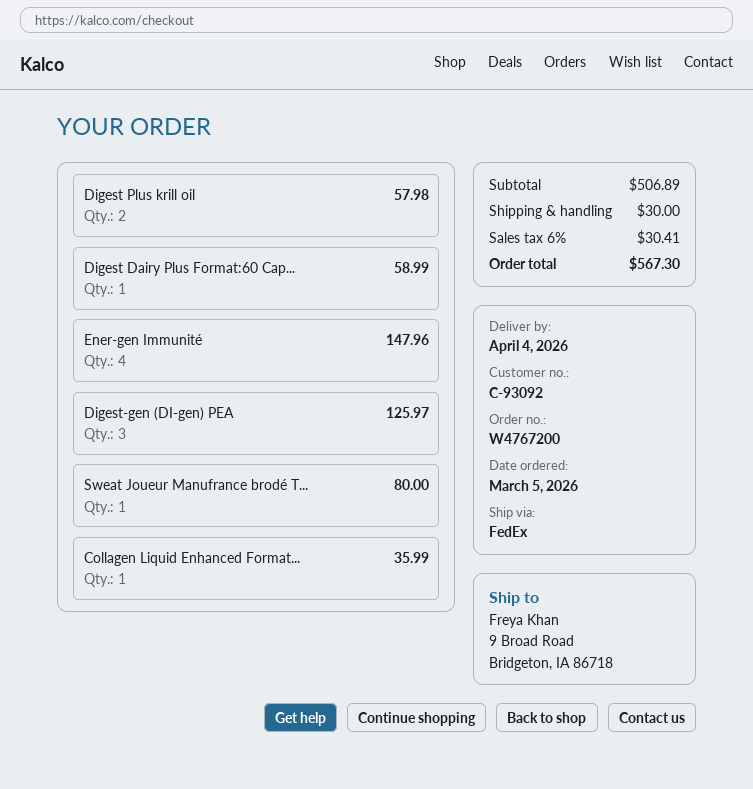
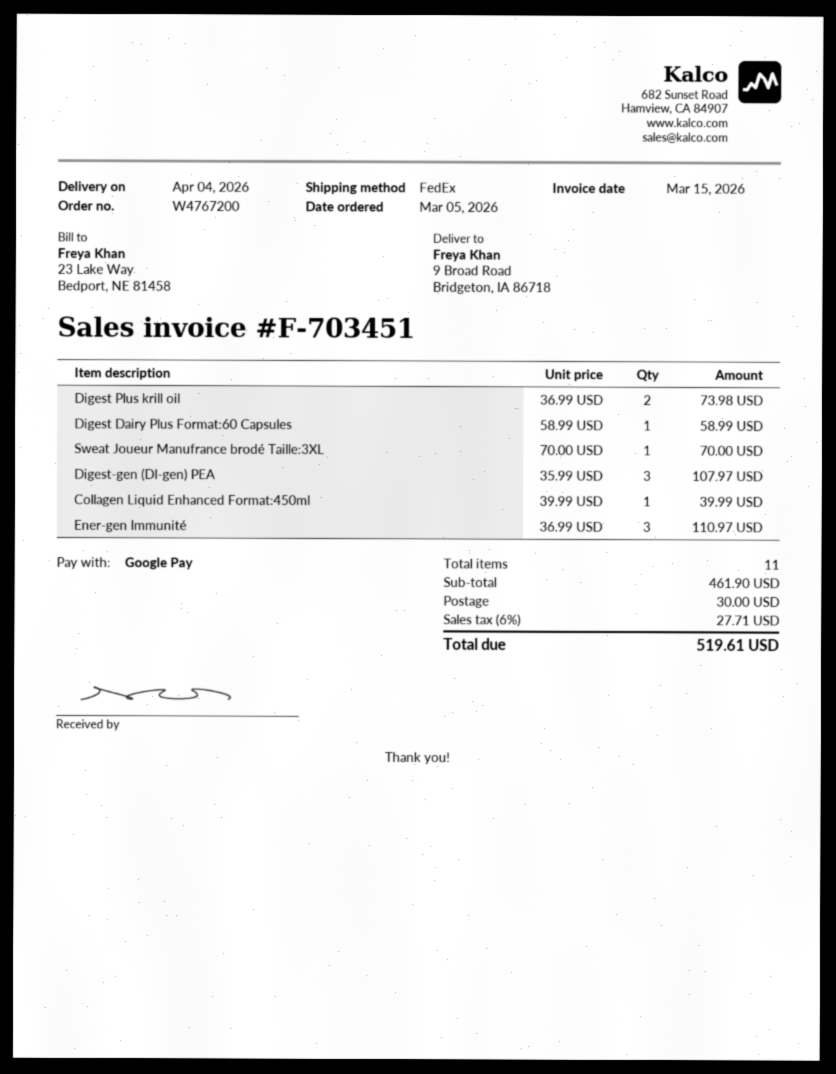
Digest Plus krill oil: 2 for 57.98 -> 2 for 73.98
Ener-gen Immunité: 4 for 147.96 -> 3 for 110.97
Digest-gen (DI-gen) PEA: 3 for 125.97 -> 3 for 107.97
Sweat Joueur Manufrance brodé T...: 1 for 80.00 -> 1 for 70.00
Collagen Liquid Enhanced Format...: 1 for 35.99 -> 1 for 39.99
subtotal: 506.89 -> 461.90
tax: 6% = 30.41 -> 6% = 27.71
total: 567.30 -> 519.61

